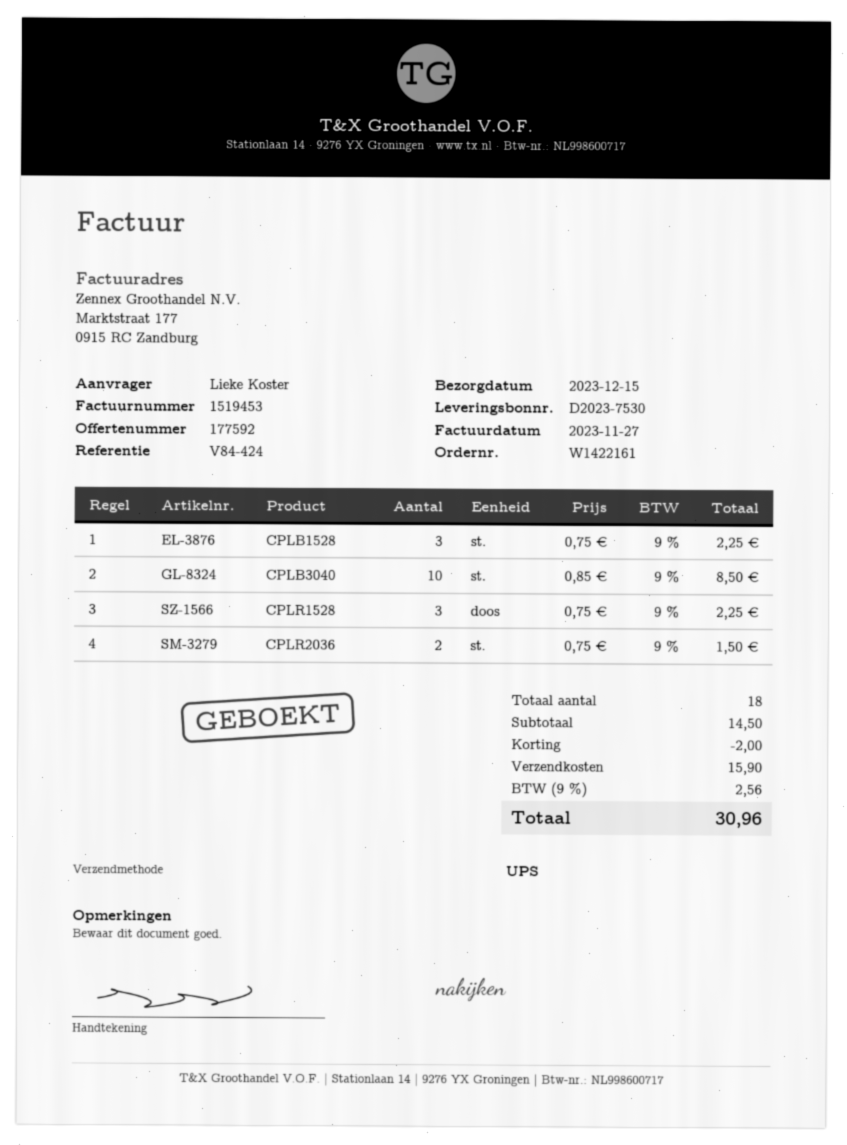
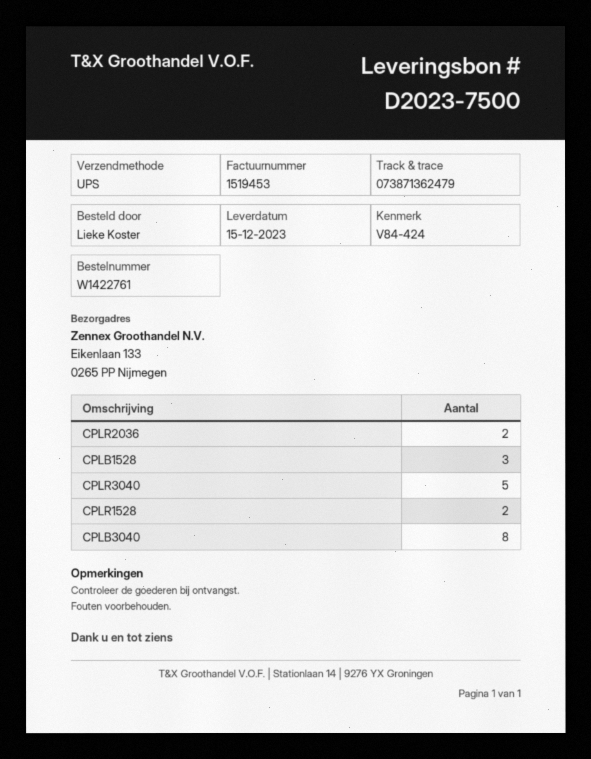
order number: W1422161 -> W1422761
delivery note number: D2023-7530 -> D2023-7500
CPLB3040: 10 -> 8
CPLR1528: 3 -> 2
CPLR3040: none -> 5

